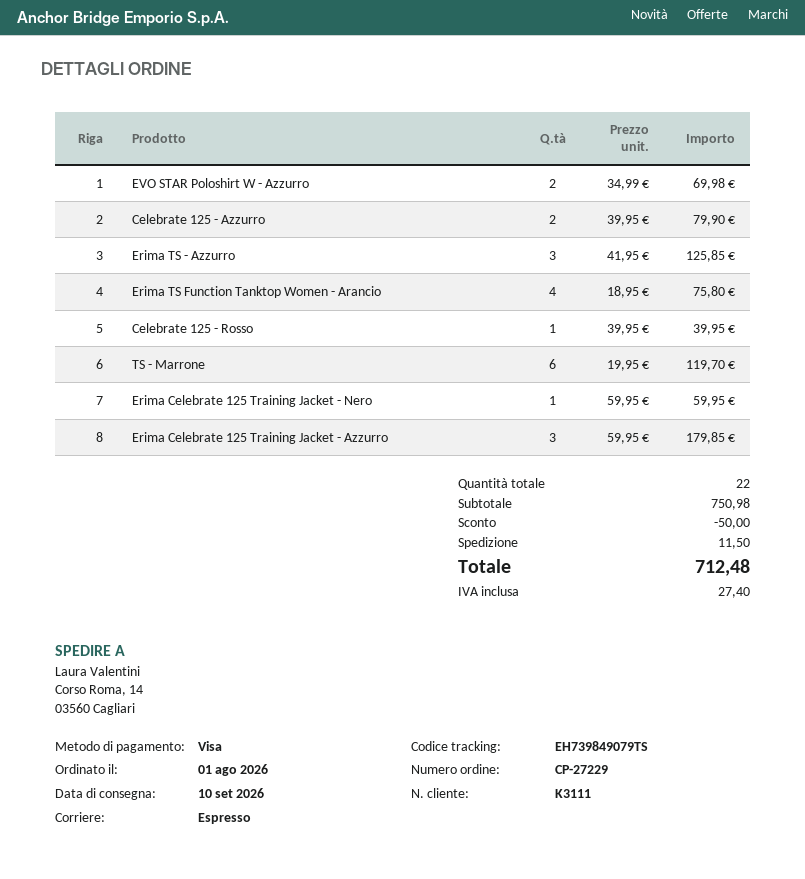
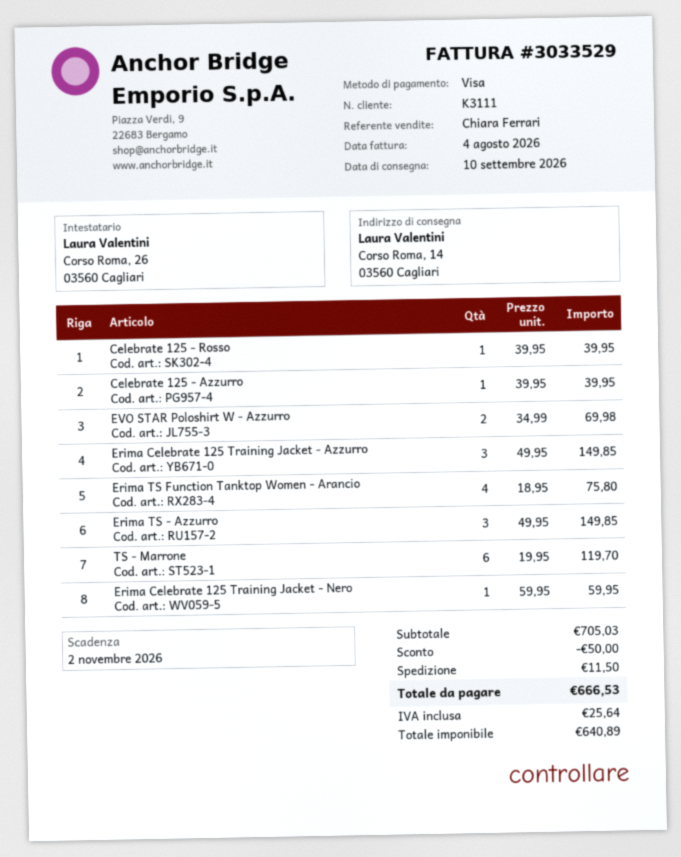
Celebrate 125 - Azzurro: 2 x 39.95 = 79.90 -> 1 x 39.95 = 39.95
Erima TS - Azzurro: 3 x 41.95 = 125.85 -> 3 x 49.95 = 149.85
Erima Celebrate 125 Training Jacket - Azzurro: 3 x 59.95 = 179.85 -> 3 x 49.95 = 149.85
subtotal: 750.98 -> 705.03
tax: 27.40 -> 25.64
total: 712.48 -> 666.53

